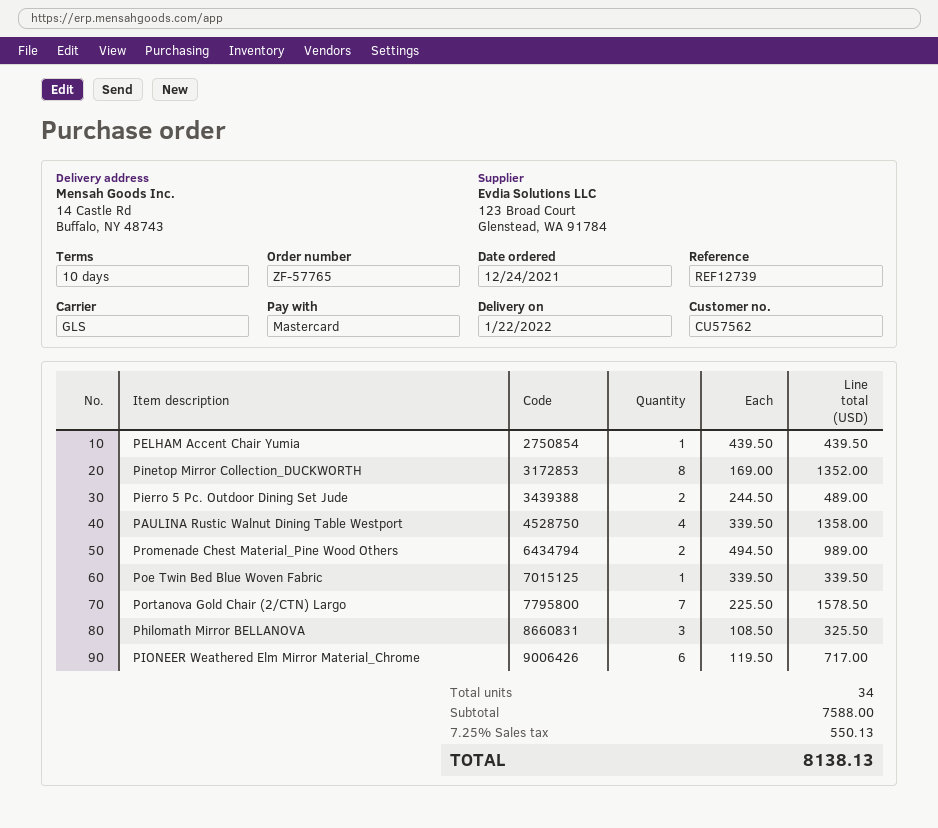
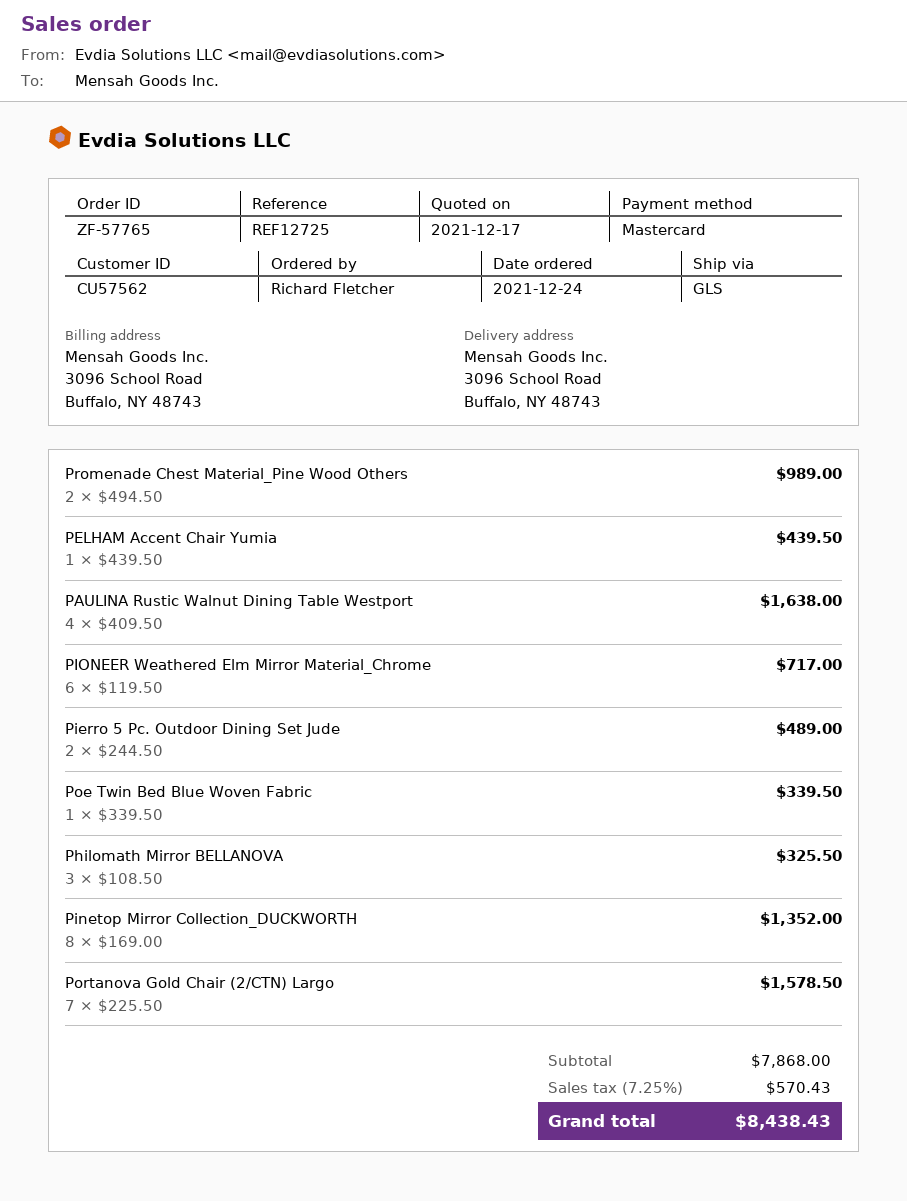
reference: REF12739 -> REF12725
ship to: 14 Castle Rd, Buffalo, NY 48743 -> 3096 School Road, Buffalo, NY 48743
PAULINA Rustic Walnut Dining Table Westport: 4 x 339.50 = 1358.00 -> 4 x 409.50 = 1638.00
subtotal: 7588.00 -> 7868.00
tax: 7.25% = 550.13 -> 7.25% = 570.43
total: 8138.13 -> 8438.43

